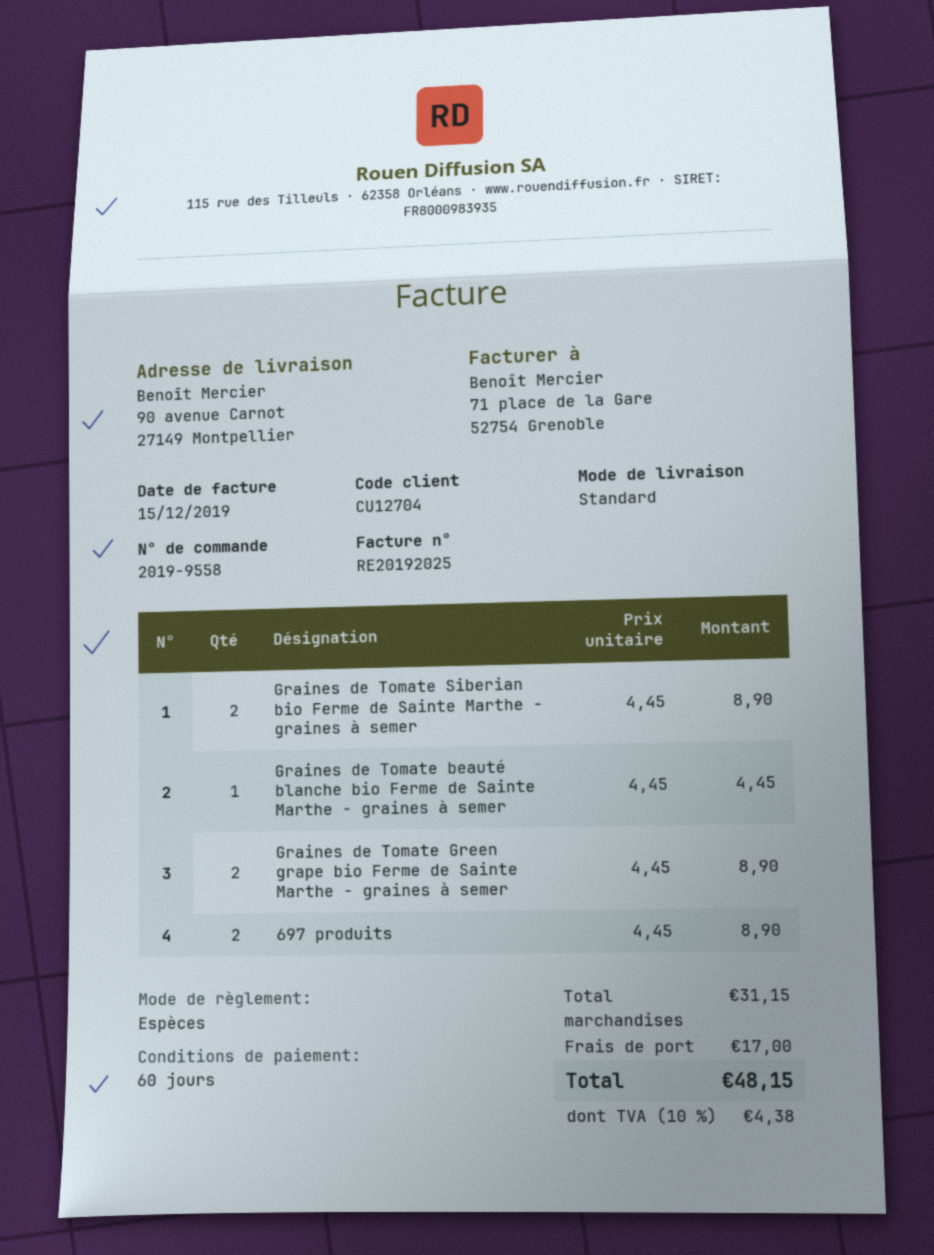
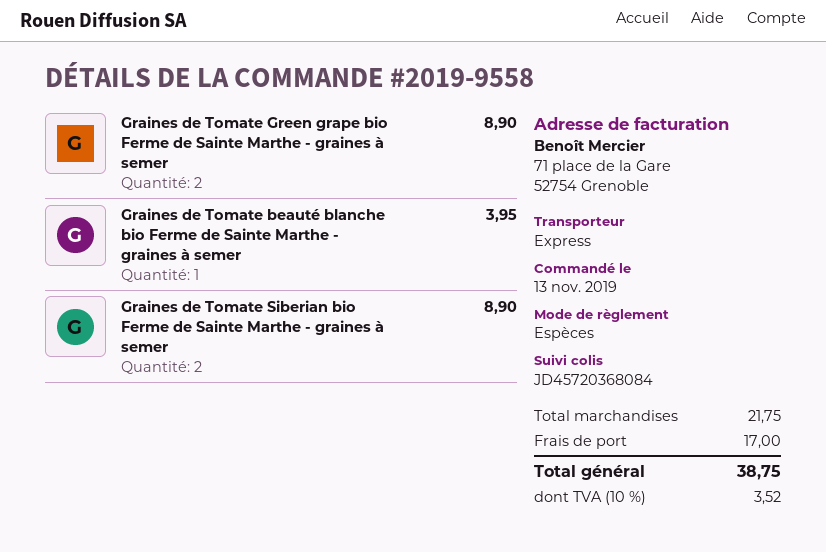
shipping method: standard -> express
Graines de Tomate beauté blanche bio Ferme de Sainte Marthe - graines à semer: 1 for 4.45 -> 1 for 3.95
697 produits: 2 for 8.90 -> none
subtotal: 31.15 -> 21.75
tax: 10% = 4.38 -> 10% = 3.52
total: 48.15 -> 38.75

